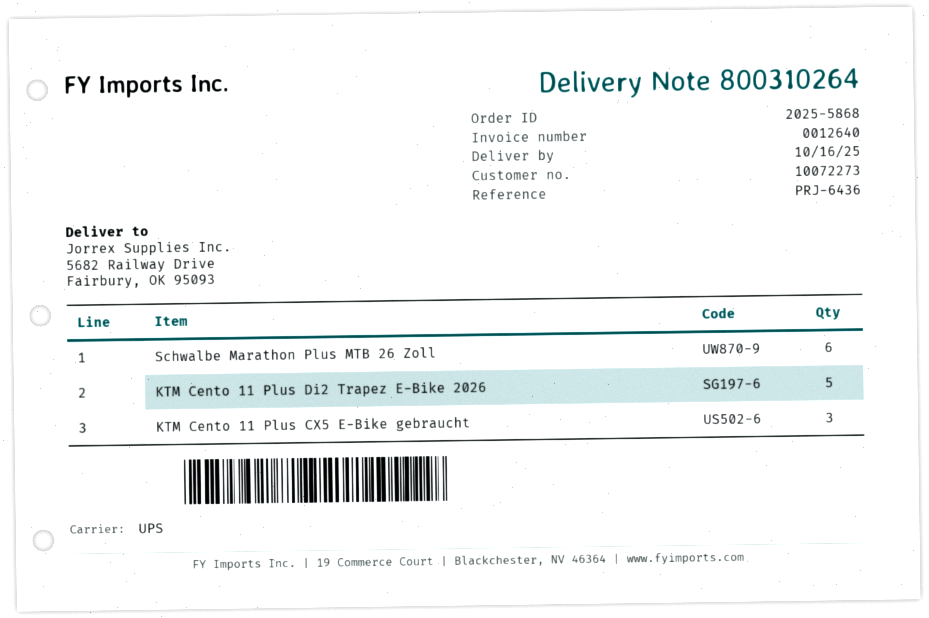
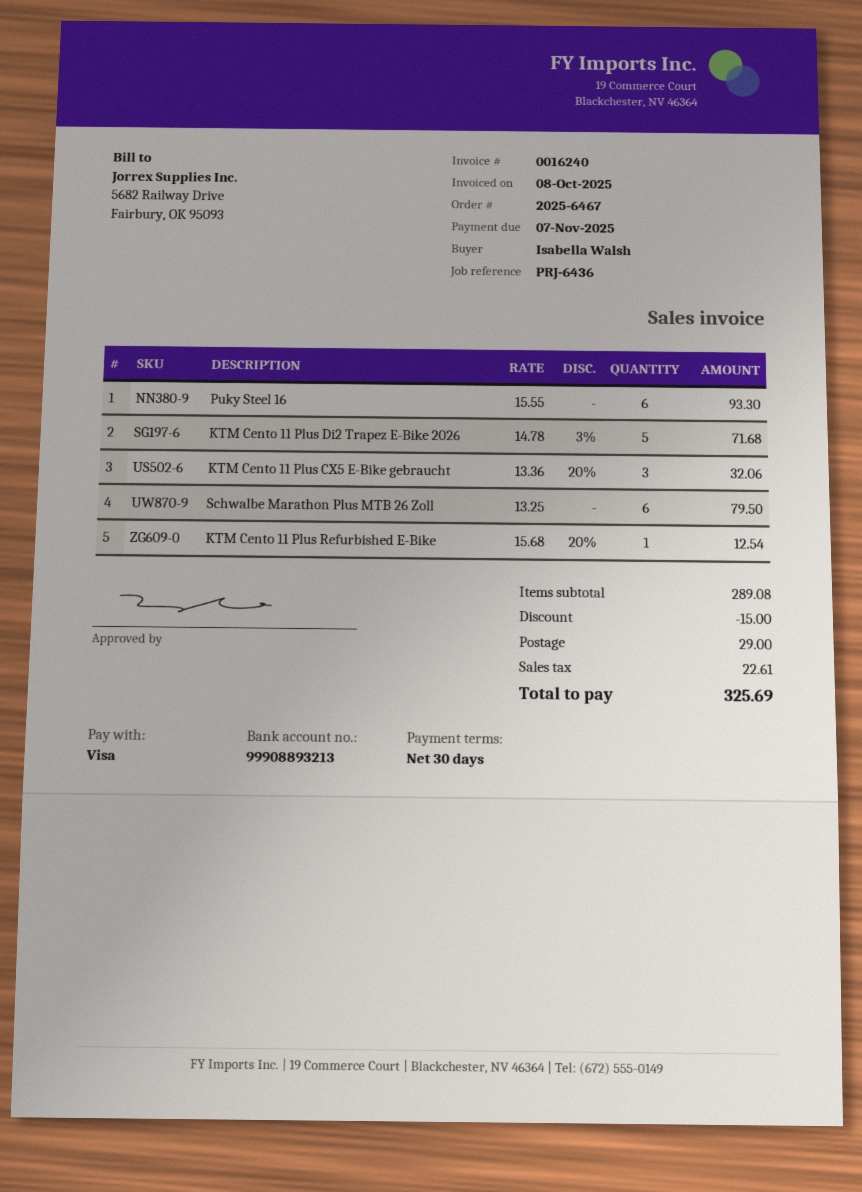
order number: 2025-5868 -> 2025-6467
invoice number: 0012640 -> 0016240
Puky Steel 16: none -> 6
KTM Cento 11 Plus Refurbished E-Bike: none -> 1

